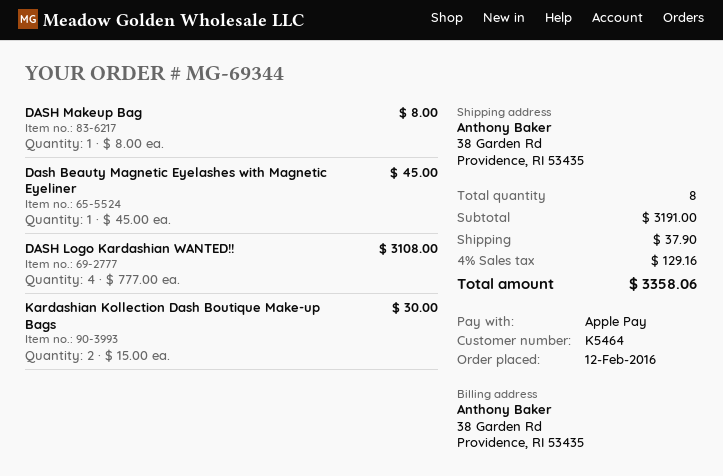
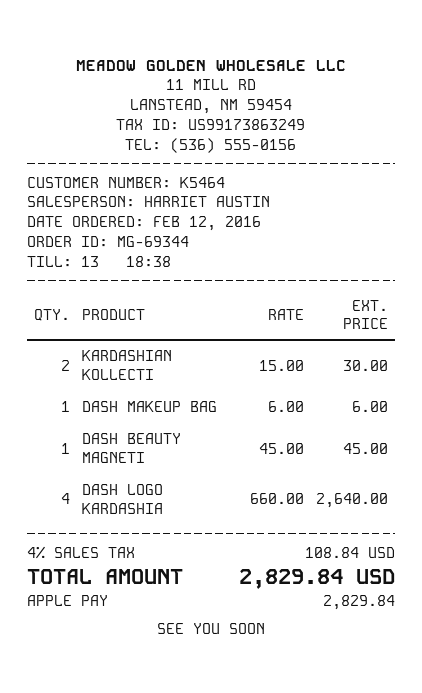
DASH Makeup Bag: 1 x 8.00 = 8.00 -> 1 x 6.00 = 6.00
DASH Logo Kardashian WANTED!!: 4 x 777.00 = 3108.00 -> 4 x 660.00 = 2640.00
shipping: 37.90 -> none
tax: 4% = 129.16 -> 4% = 108.84
total: 3358.06 -> 2829.84

